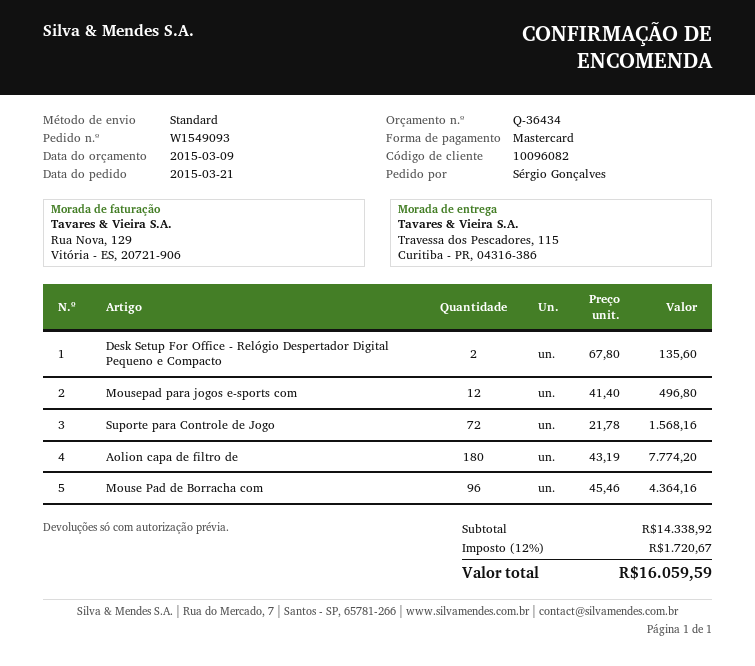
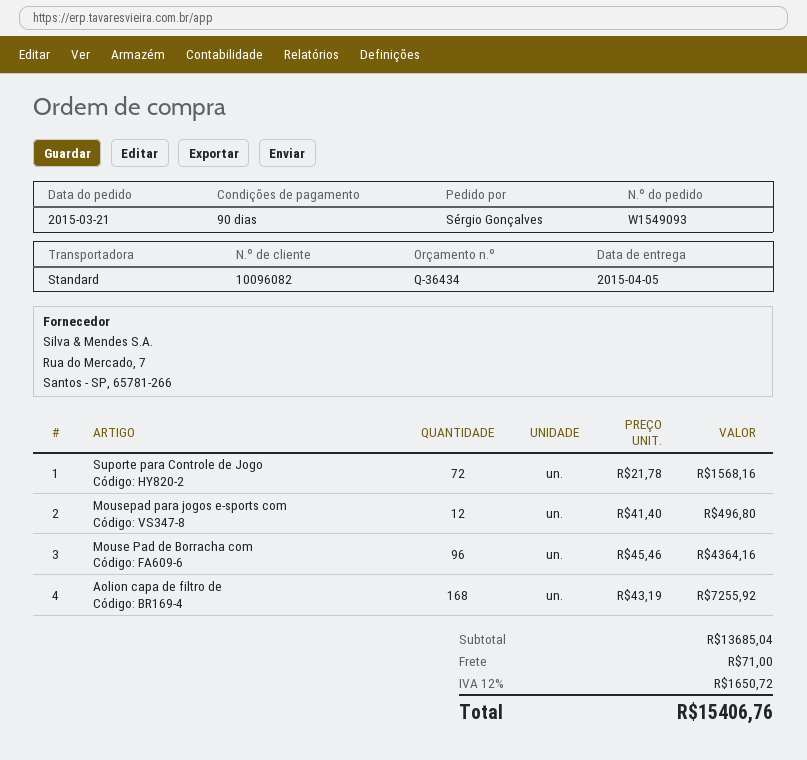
Desk Setup For Office - Relógio Despertador Digital Pequeno e Compacto: 2 x 67.80 = 135.60 -> none
Aolion capa de filtro de: 180 x 43.19 = 7774.20 -> 168 x 43.19 = 7255.92
subtotal: 14338.92 -> 13685.04
shipping: none -> 71.00
tax: 12% = 1720.67 -> 12% = 1650.72
total: 16059.59 -> 15406.76

